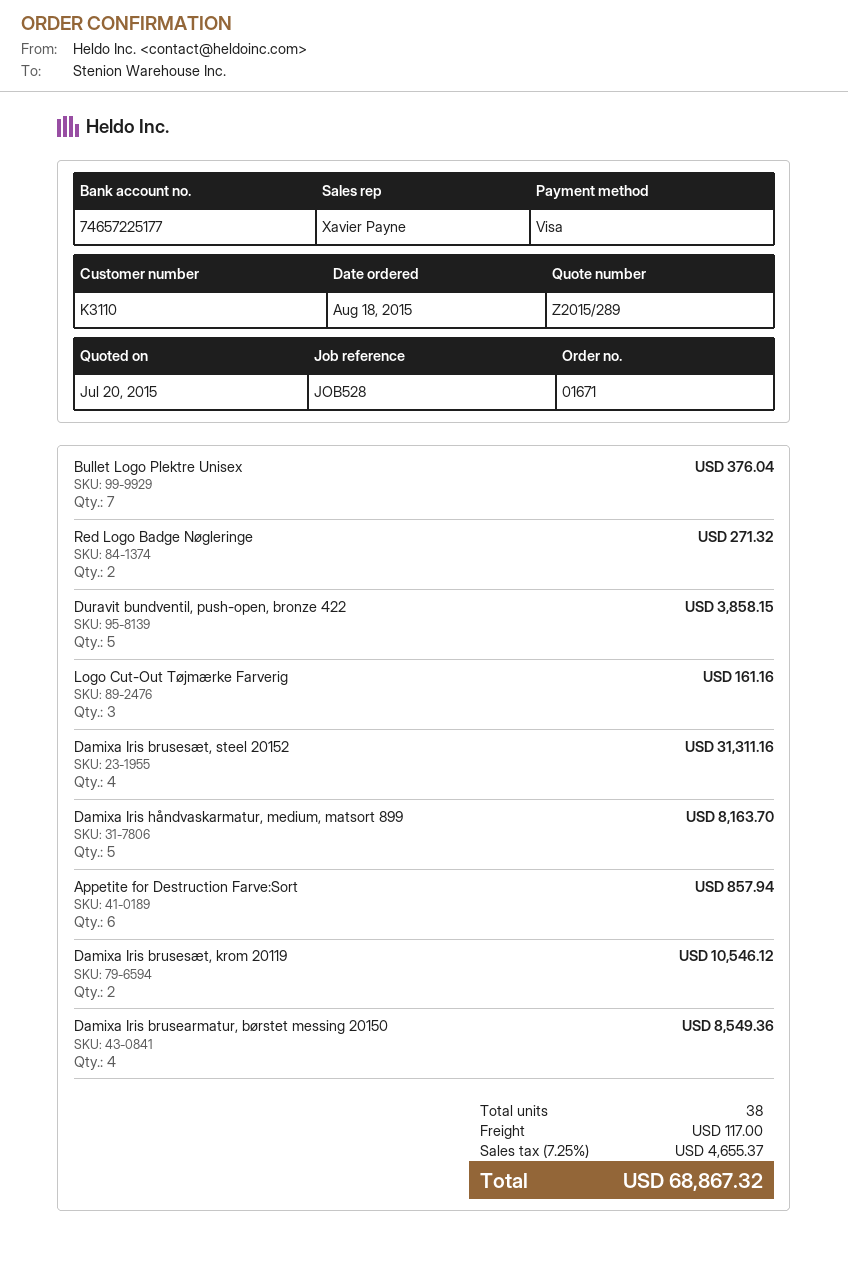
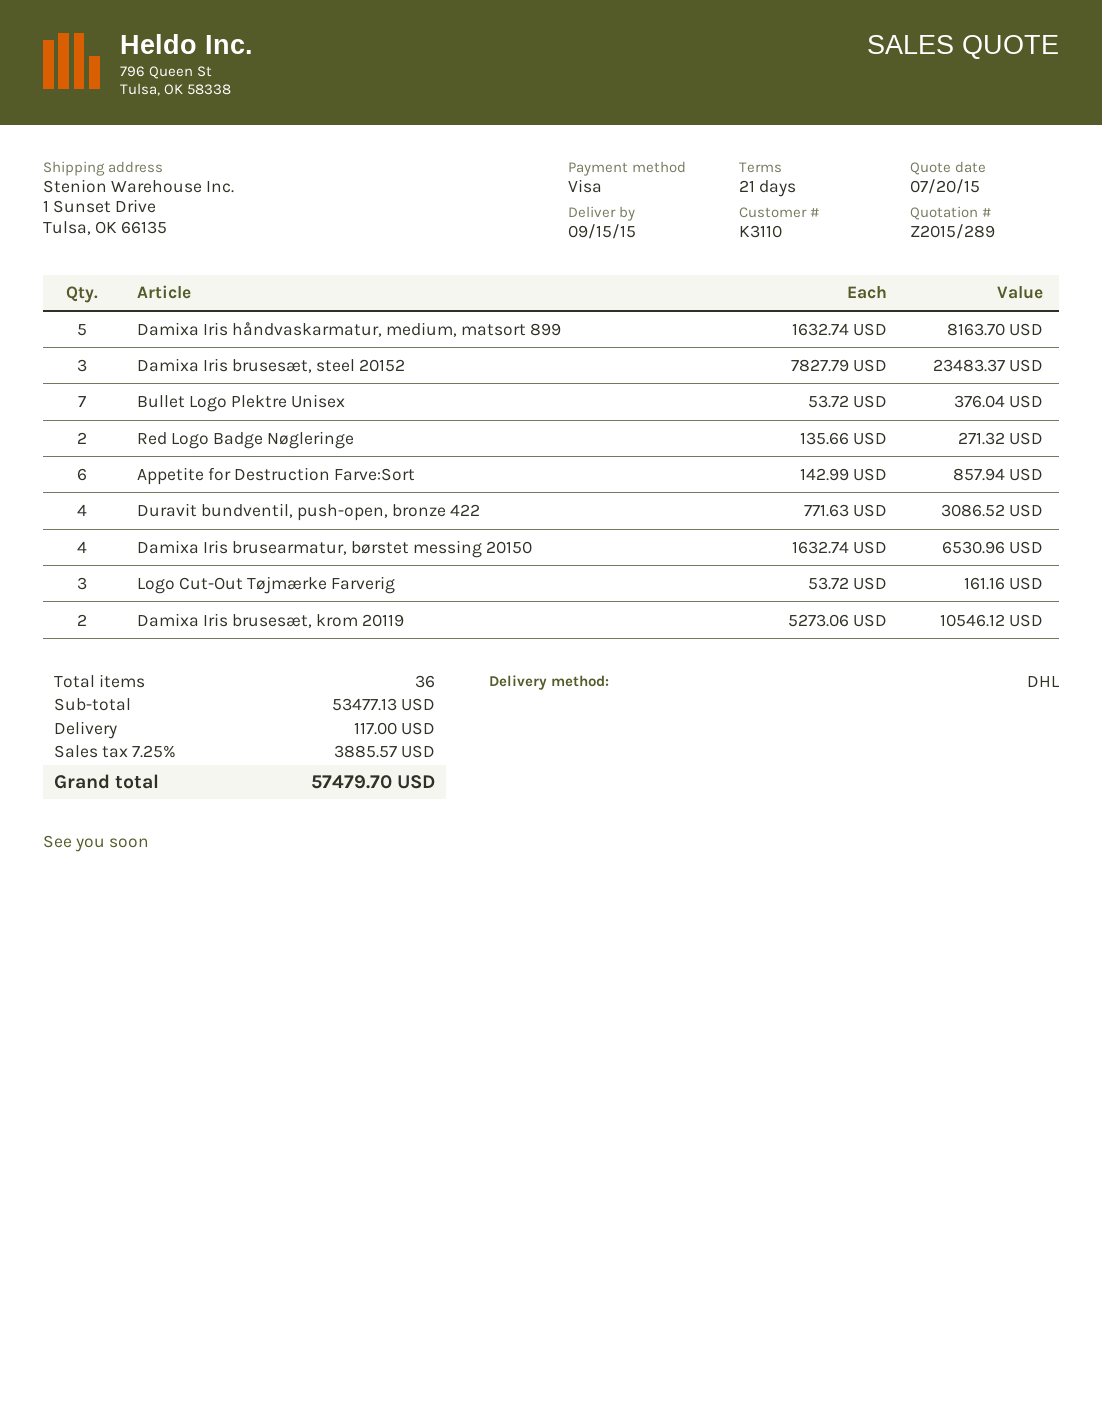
Duravit bundventil, push-open, bronze 422: 5 for 3858.15 -> 4 for 3086.52
Damixa Iris brusesæt, steel 20152: 4 for 31311.16 -> 3 for 23483.37
Damixa Iris brusearmatur, børstet messing 20150: 4 for 8549.36 -> 4 for 6530.96
total quantity: 38 -> 36
tax: 7.25% = 4655.37 -> 7.25% = 3885.57
total: 68867.32 -> 57479.70

